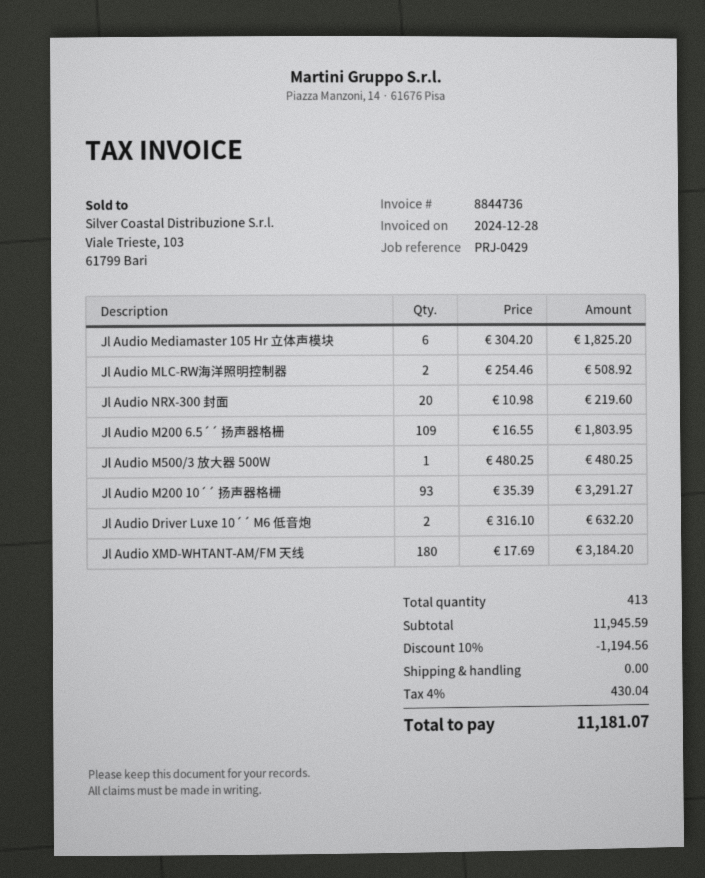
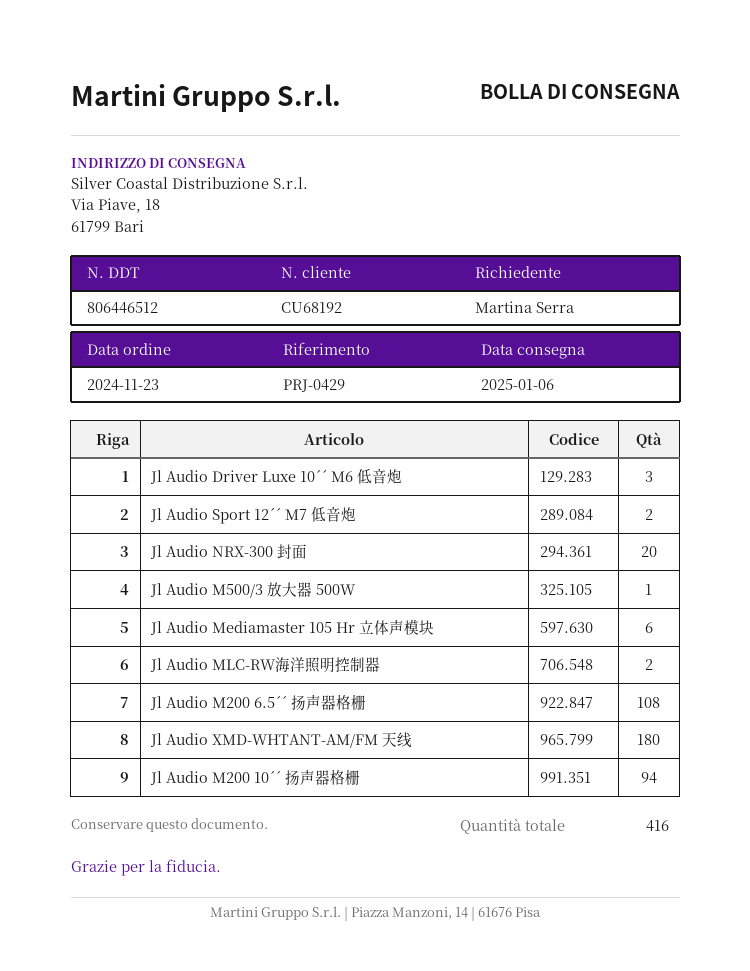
Jl Audio M200 6.5´´ 扬声器格栅: 109 -> 108
Jl Audio M200 10´´ 扬声器格栅: 93 -> 94
Jl Audio Driver Luxe 10´´ M6 低音炮: 2 -> 3
Jl Audio Sport 12´´ M7 低音炮: none -> 2
total quantity: 413 -> 416

